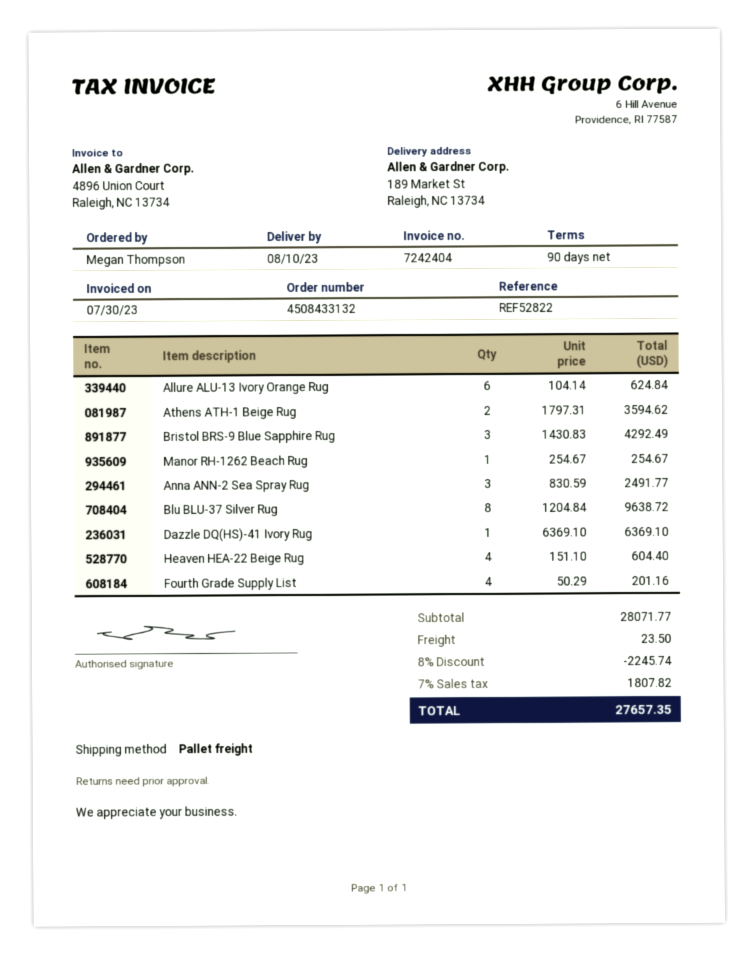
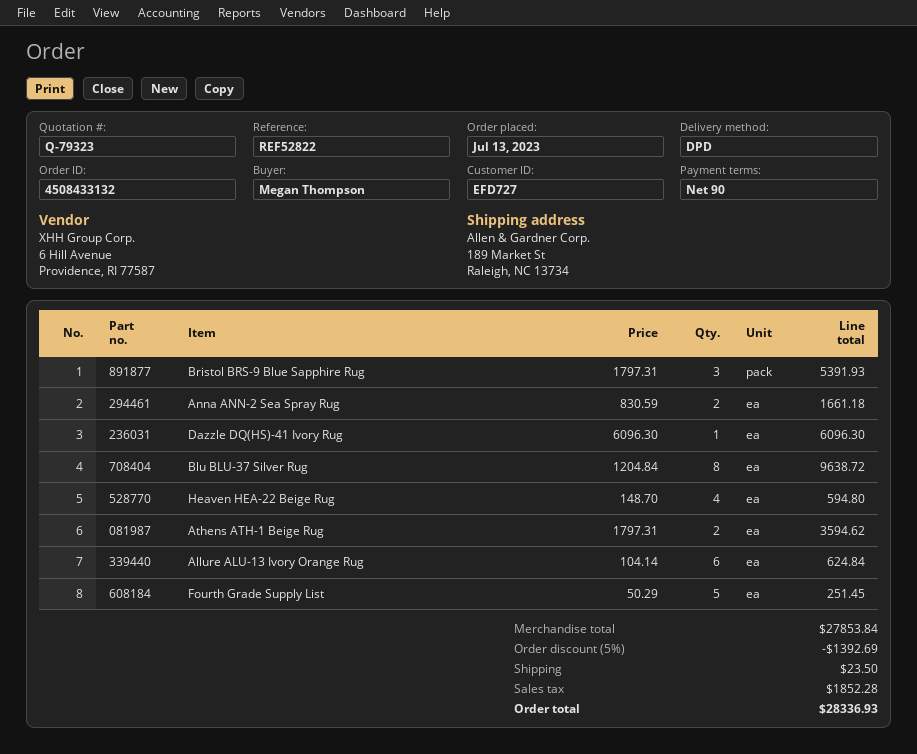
shipping method: pallet freight -> DPD
Bristol BRS-9 Blue Sapphire Rug: 3 x 1430.83 = 4292.49 -> 3 x 1797.31 = 5391.93
Manor RH-1262 Beach Rug: 1 x 254.67 = 254.67 -> none
Anna ANN-2 Sea Spray Rug: 3 x 830.59 = 2491.77 -> 2 x 830.59 = 1661.18
Dazzle DQ(HS)-41 Ivory Rug: 1 x 6369.10 = 6369.10 -> 1 x 6096.30 = 6096.30
Heaven HEA-22 Beige Rug: 4 x 151.10 = 604.40 -> 4 x 148.70 = 594.80
Fourth Grade Supply List: 4 x 50.29 = 201.16 -> 5 x 50.29 = 251.45
subtotal: 28071.77 -> 27853.84
discount: 8% = 2245.74 -> 5% = 1392.69
tax: 1807.82 -> 1852.28
total: 27657.35 -> 28336.93

